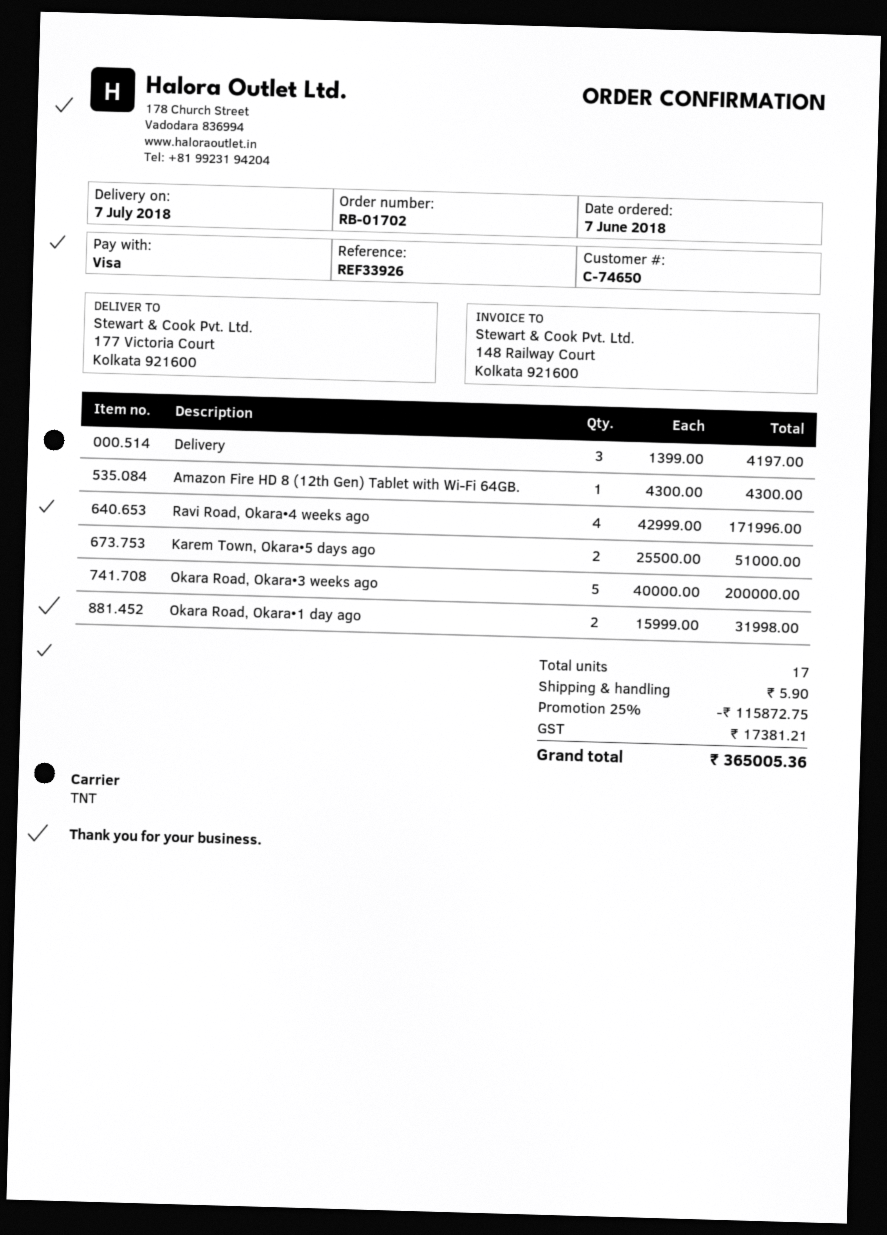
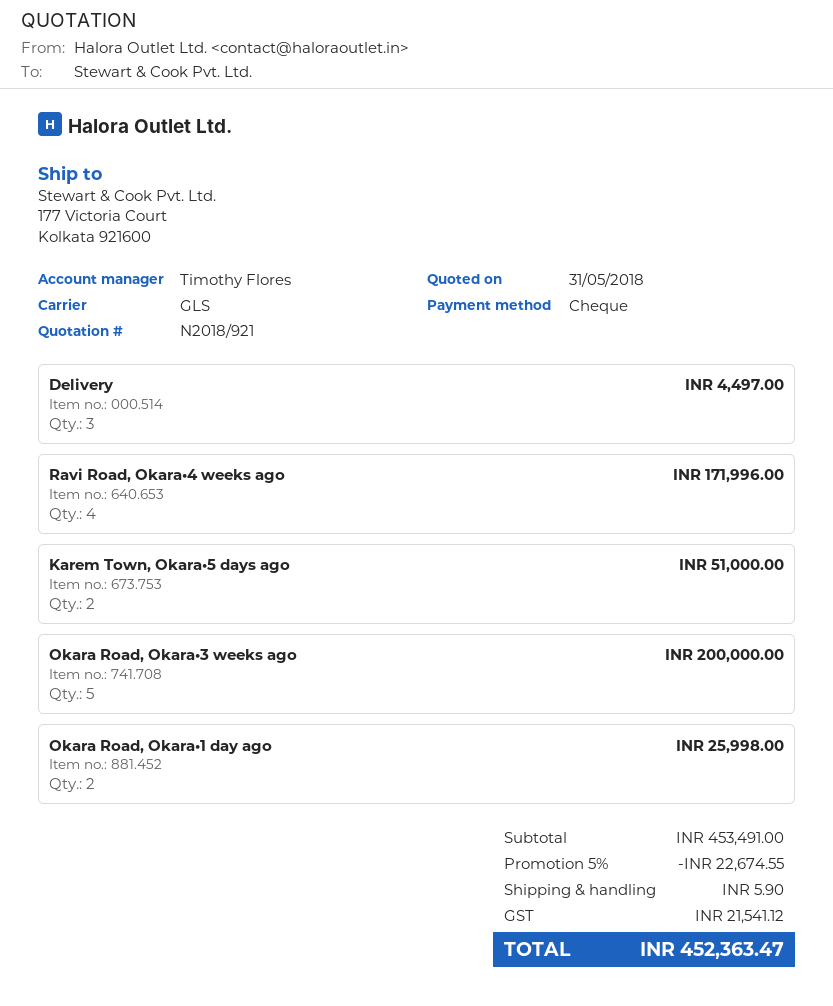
payment method: Visa -> cheque
shipping method: TNT -> GLS
Delivery: 3 for 4197.00 -> 3 for 4497.00
Amazon Fire HD 8 (12th Gen) Tablet with Wi-Fi 64GB.: 1 for 4300.00 -> none
Okara Road, Okara•1 day ago: 2 for 31998.00 -> 2 for 25998.00
discount: 25% = 115872.75 -> 5% = 22674.55
tax: 17381.21 -> 21541.12
total: 365005.36 -> 452363.47

